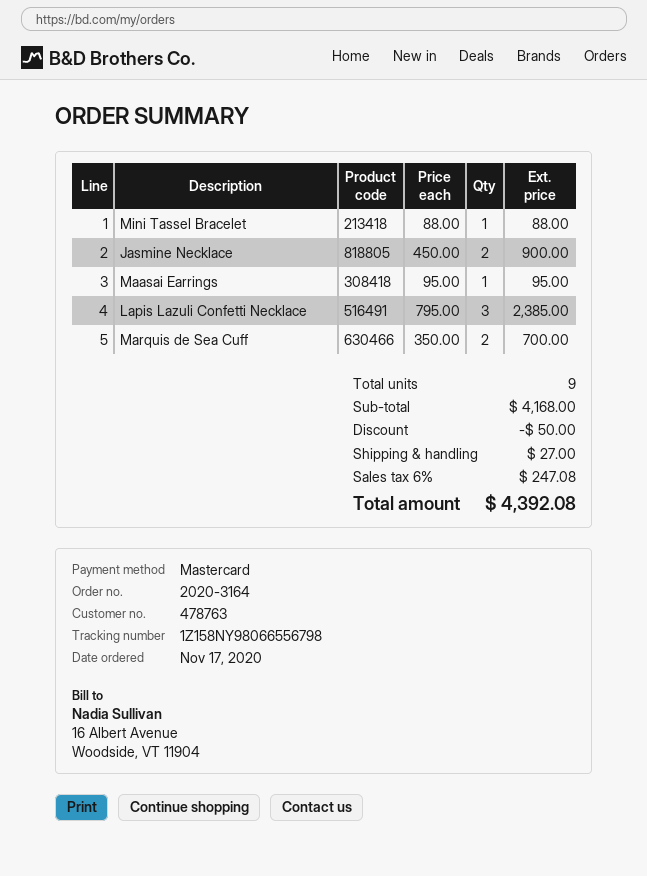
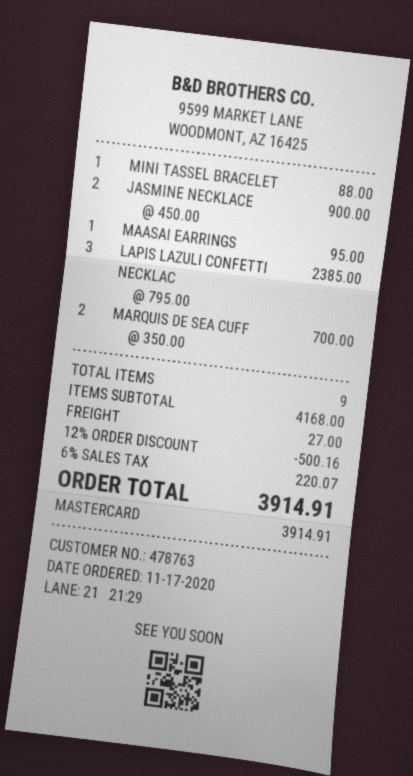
discount: 50.00 -> 500.16
tax: 6% = 247.08 -> 6% = 220.07
total: 4392.08 -> 3914.91

